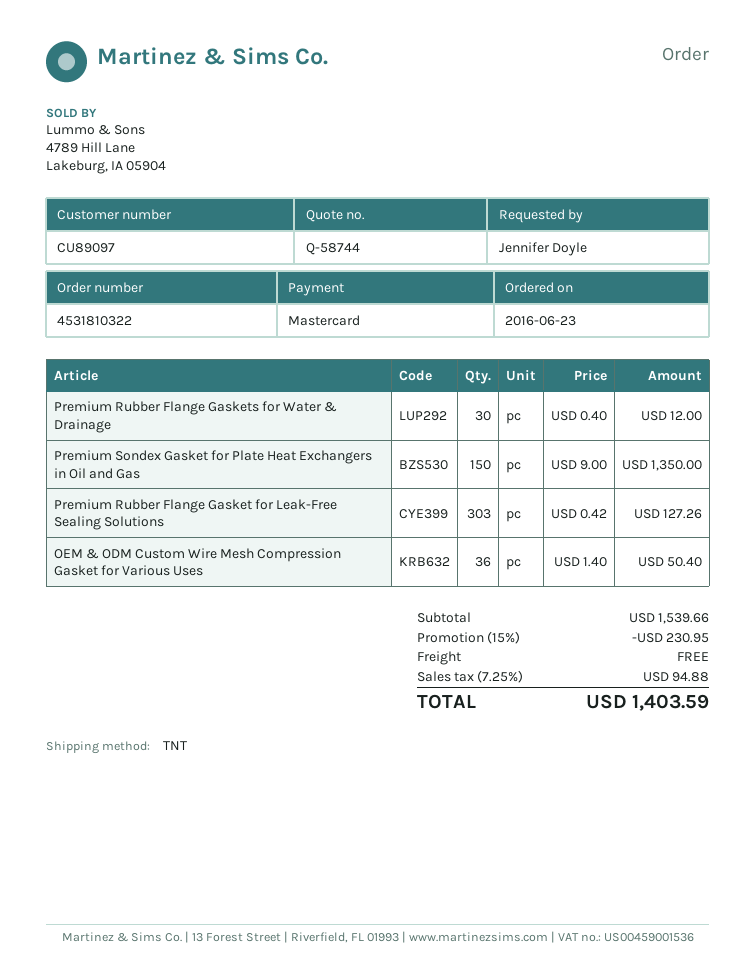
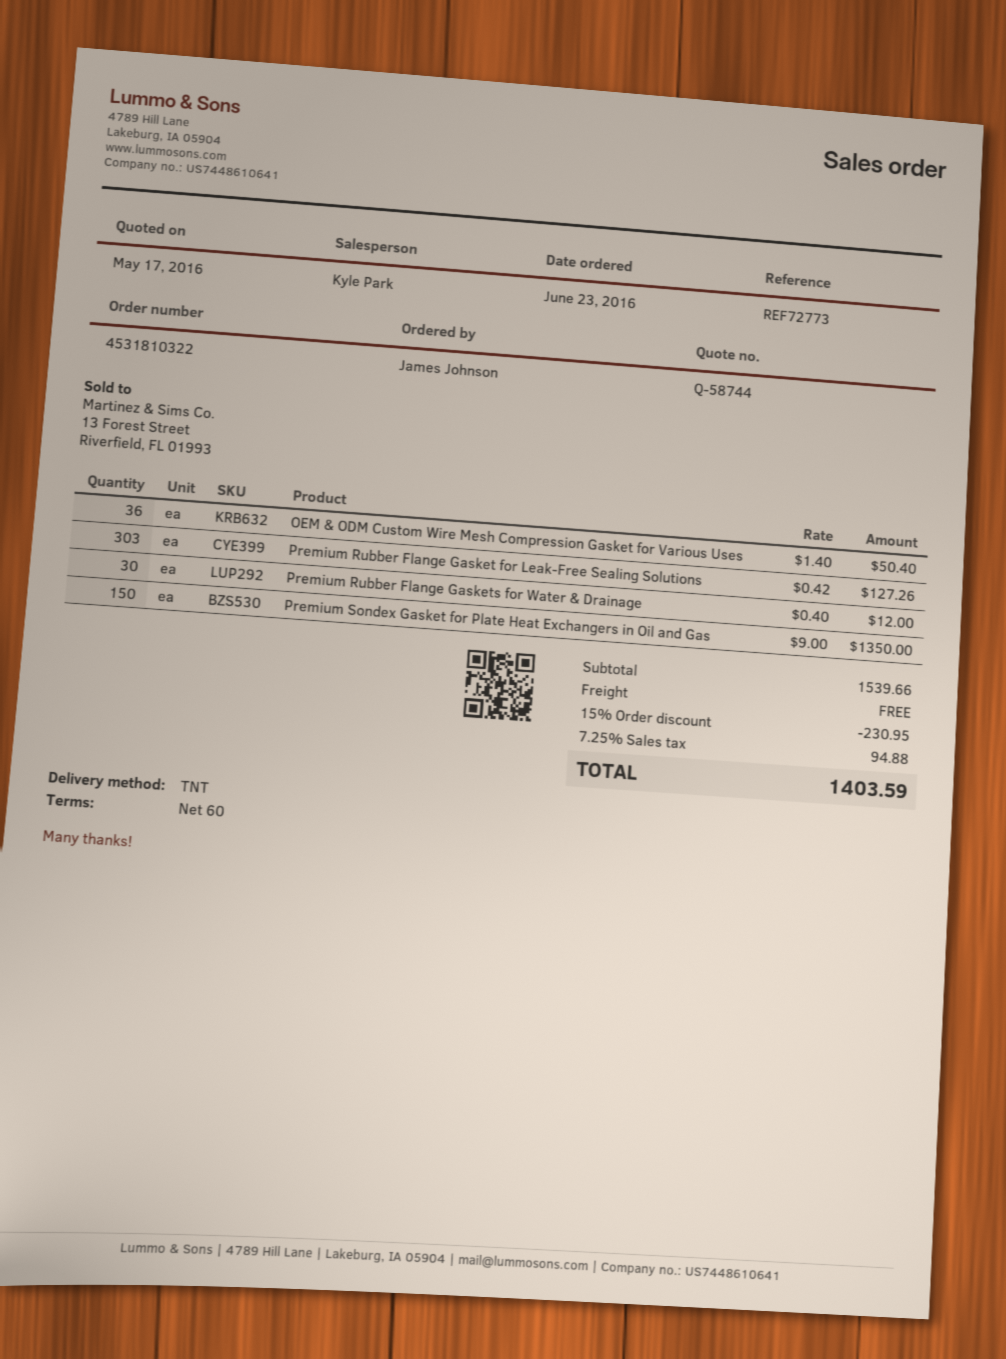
ordered by: Jennifer Doyle -> James Johnson

